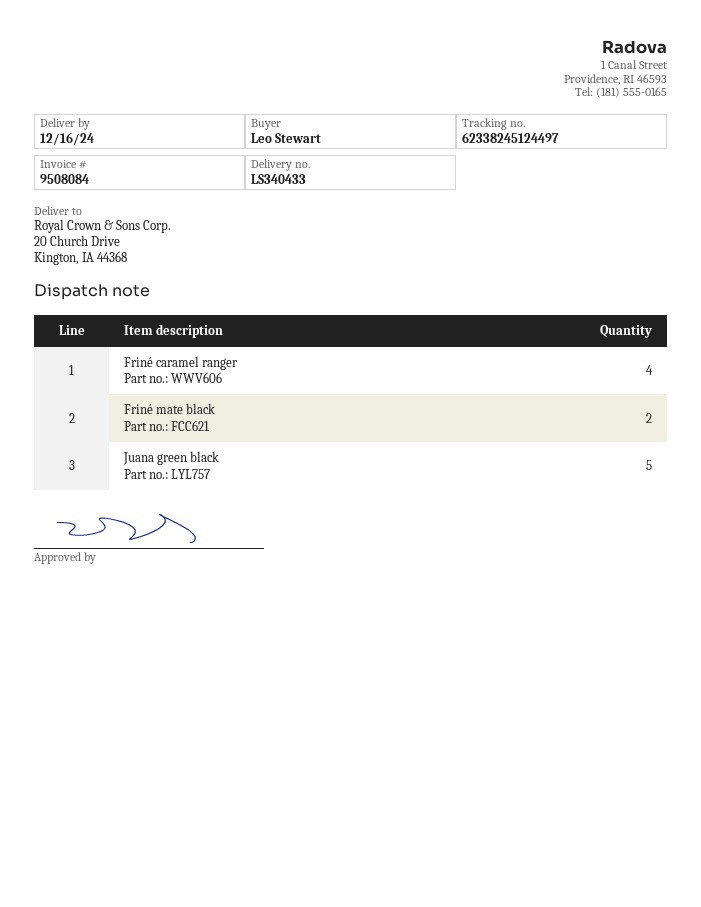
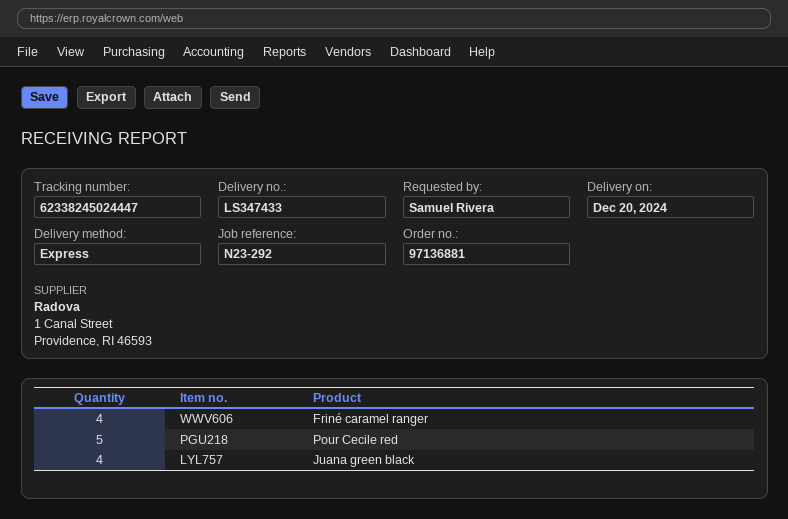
delivery note number: LS340433 -> LS347433
delivery date: 2024-12-16 -> 2024-12-20
ordered by: Leo Stewart -> Samuel Rivera
tracking number: 62338245124497 -> 62338245024447
Friné mate black: 2 -> none
Juana green black: 5 -> 4
Pour Cecile red: none -> 5

